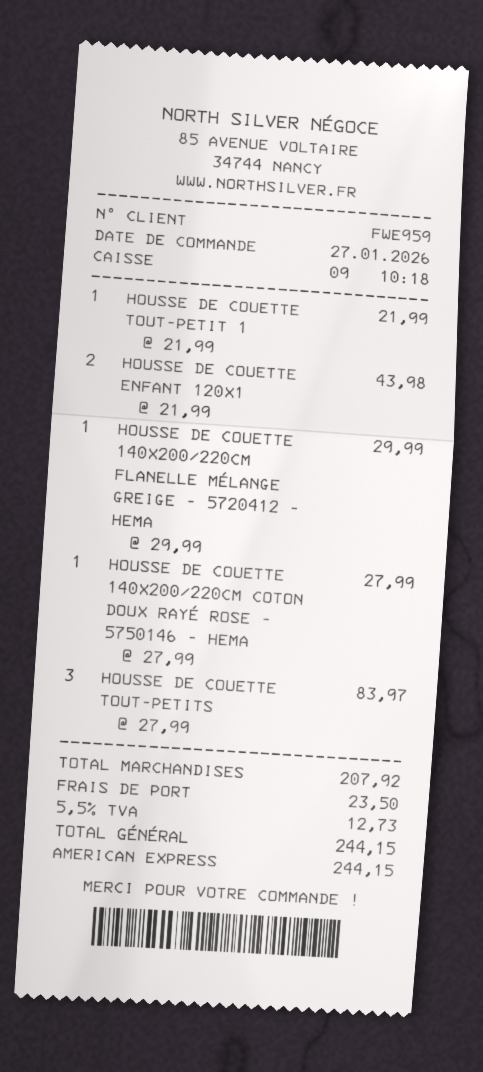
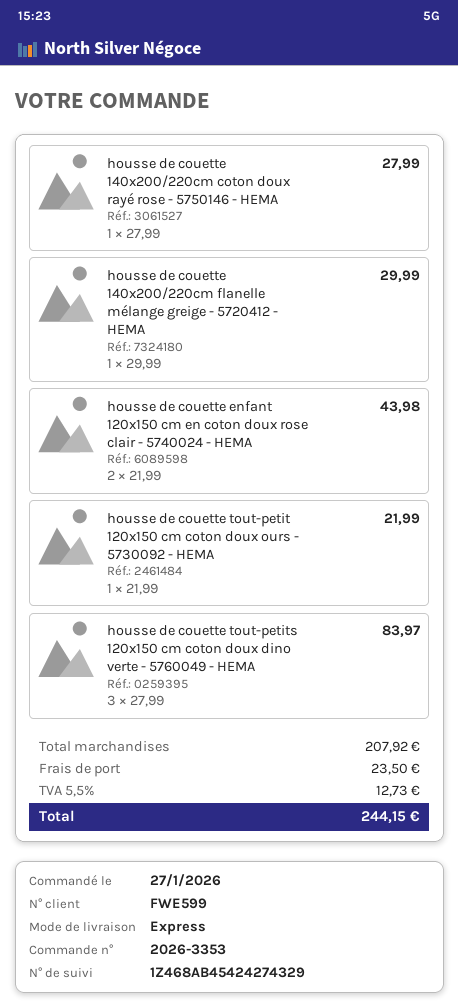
customer number: FWE959 -> FWE599

